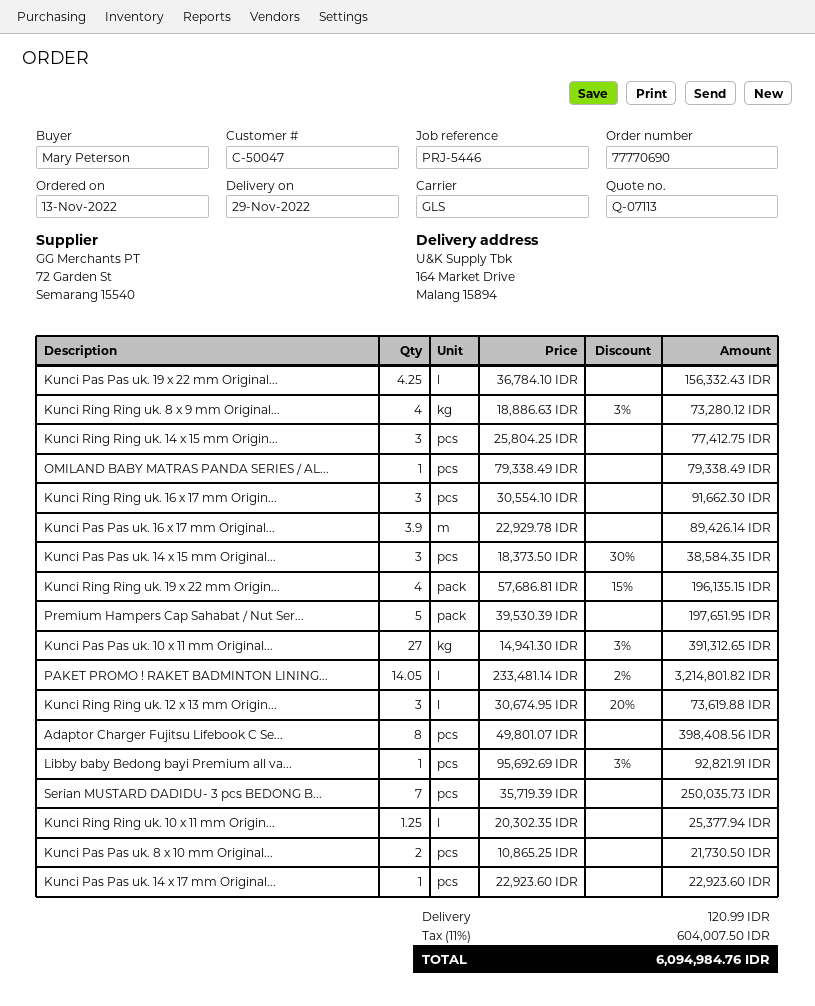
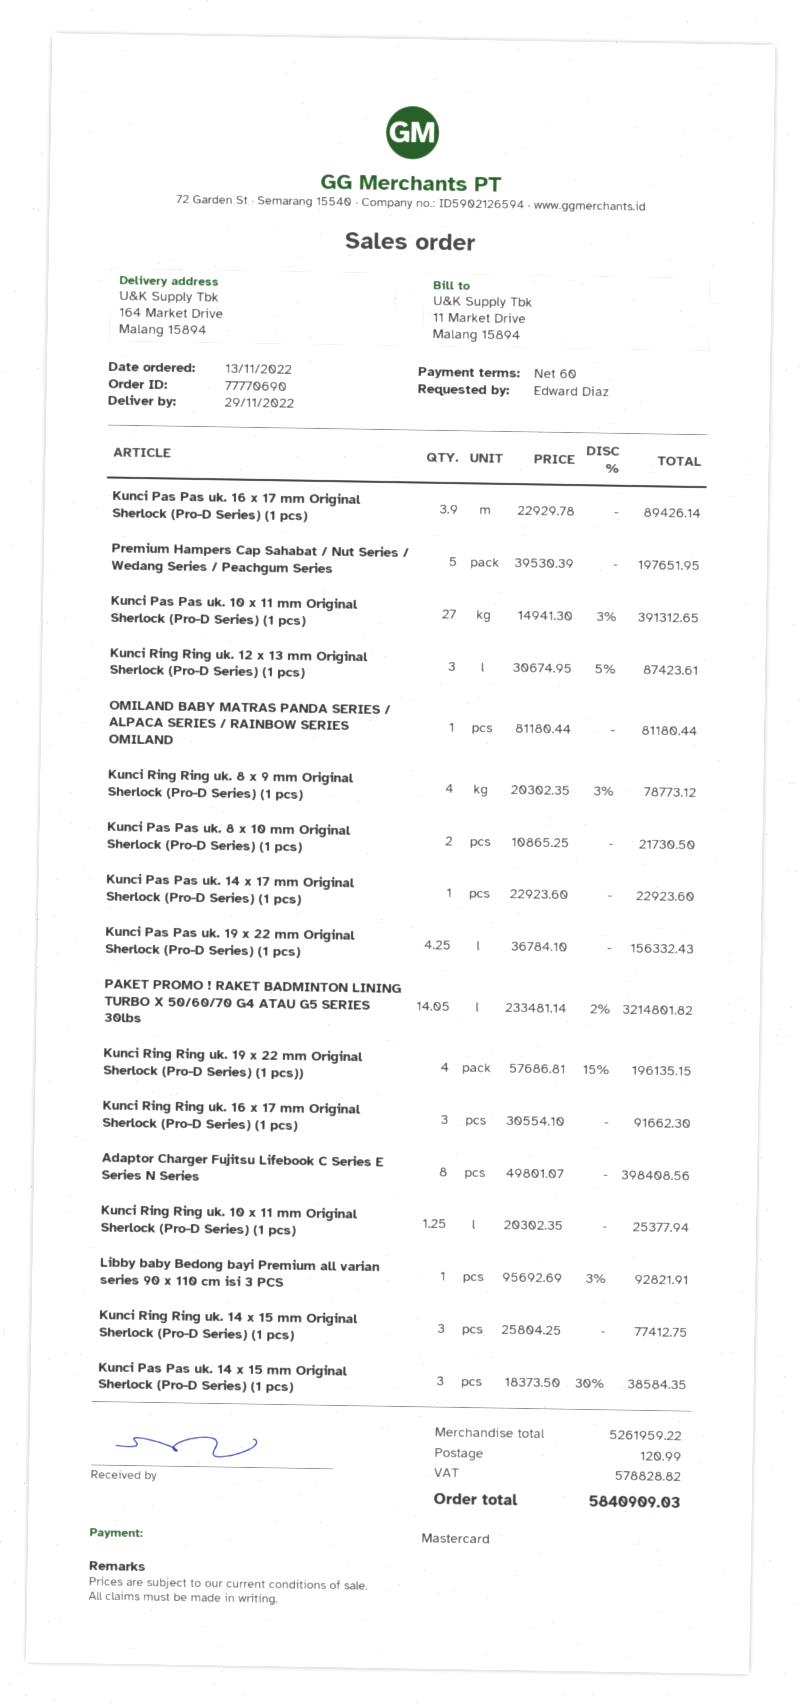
ordered by: Mary Peterson -> Edward Diaz
Kunci Ring Ring uk. 8 x 9 mm Original...: 4 x 18886.63 - 3% = 73280.12 -> 4 x 20302.35 - 3% = 78773.12
OMILAND BABY MATRAS PANDA SERIES / AL...: 1 x 79338.49 = 79338.49 -> 1 x 81180.44 = 81180.44
Kunci Ring Ring uk. 12 x 13 mm Origin...: 3 x 30674.95 - 20% = 73619.88 -> 3 x 30674.95 - 5% = 87423.61
Serian MUSTARD DADIDU- 3 pcs BEDONG B...: 7 x 35719.39 = 250035.73 -> none
tax: 604007.50 -> 578828.82
total: 6094984.76 -> 5840909.03

